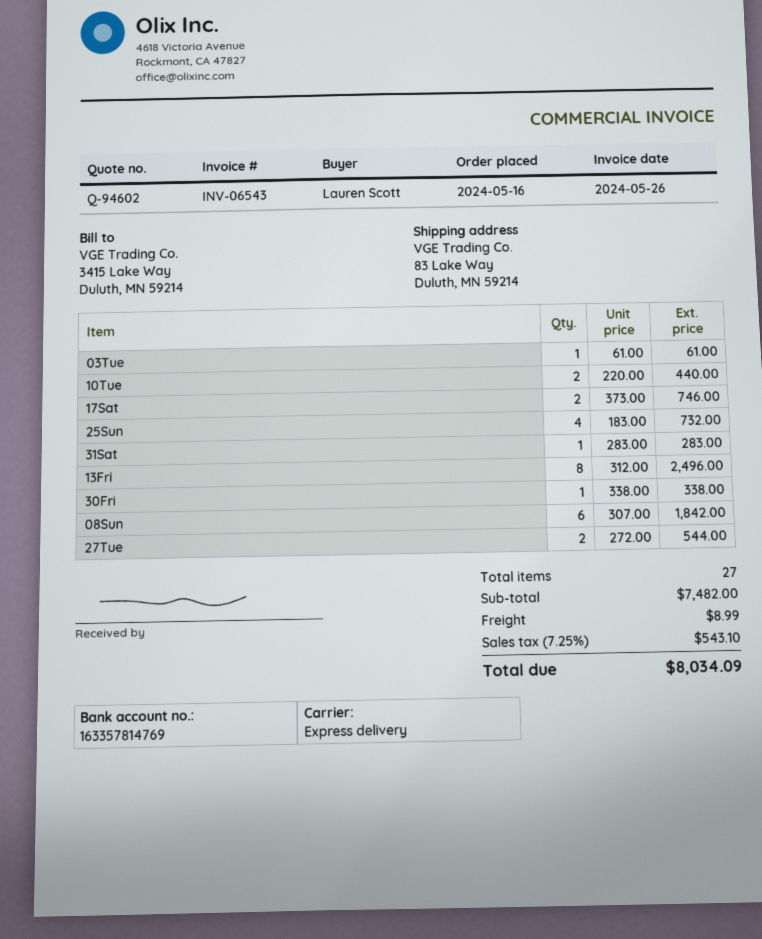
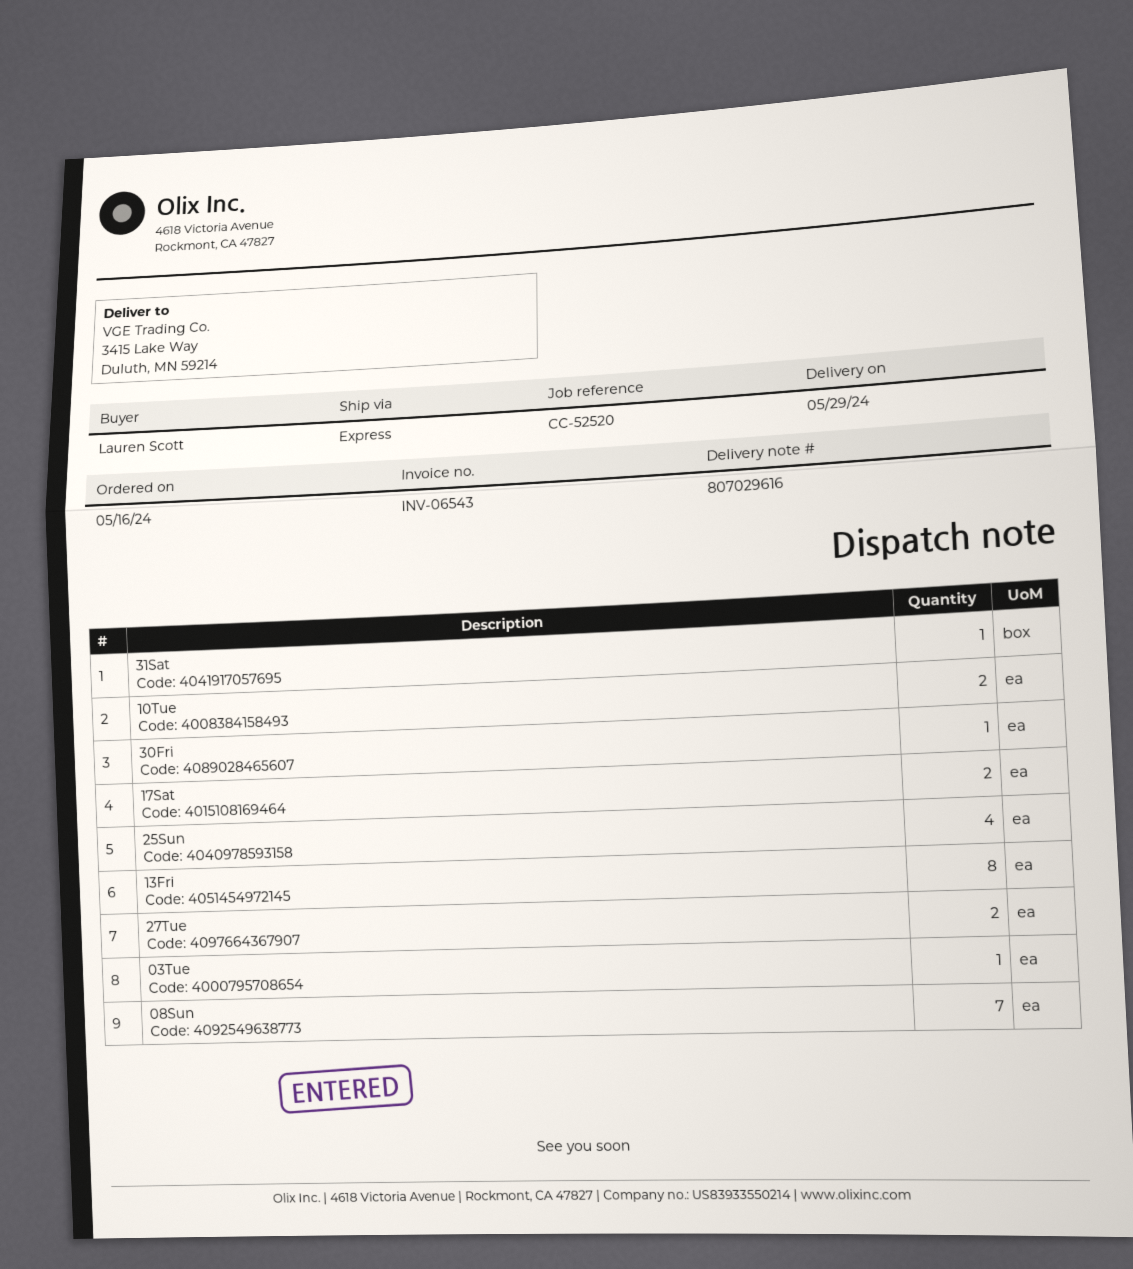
ship to: 83 Lake Way, Duluth, MN 59214 -> 3415 Lake Way, Duluth, MN 59214
08Sun: 6 -> 7

